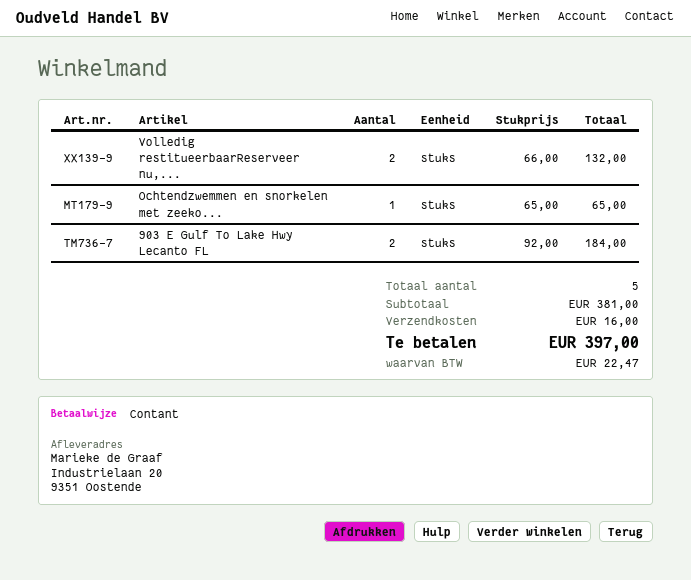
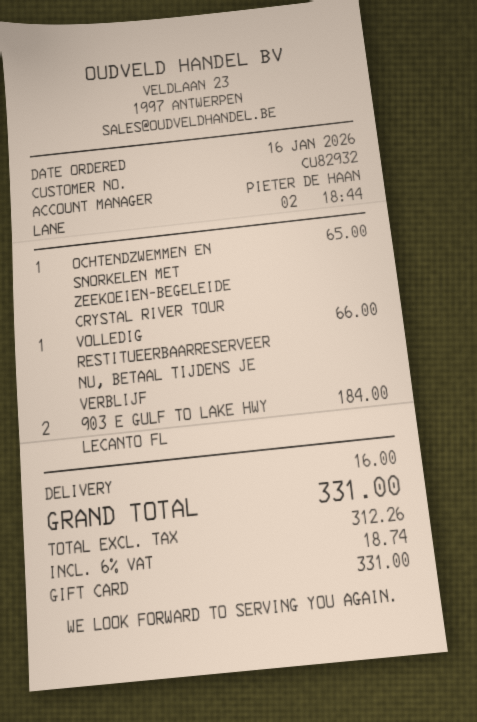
payment method: cash -> gift card
Volledig restitueerbaarReserveer nu,...: 2 for 132.00 -> 1 for 66.00
tax: 22.47 -> 18.74
total: 397.00 -> 331.00

